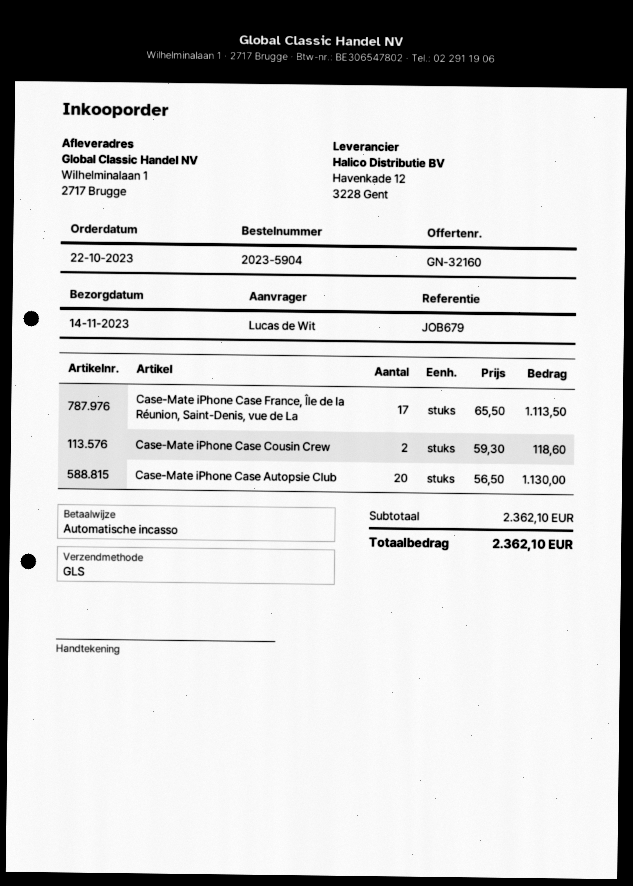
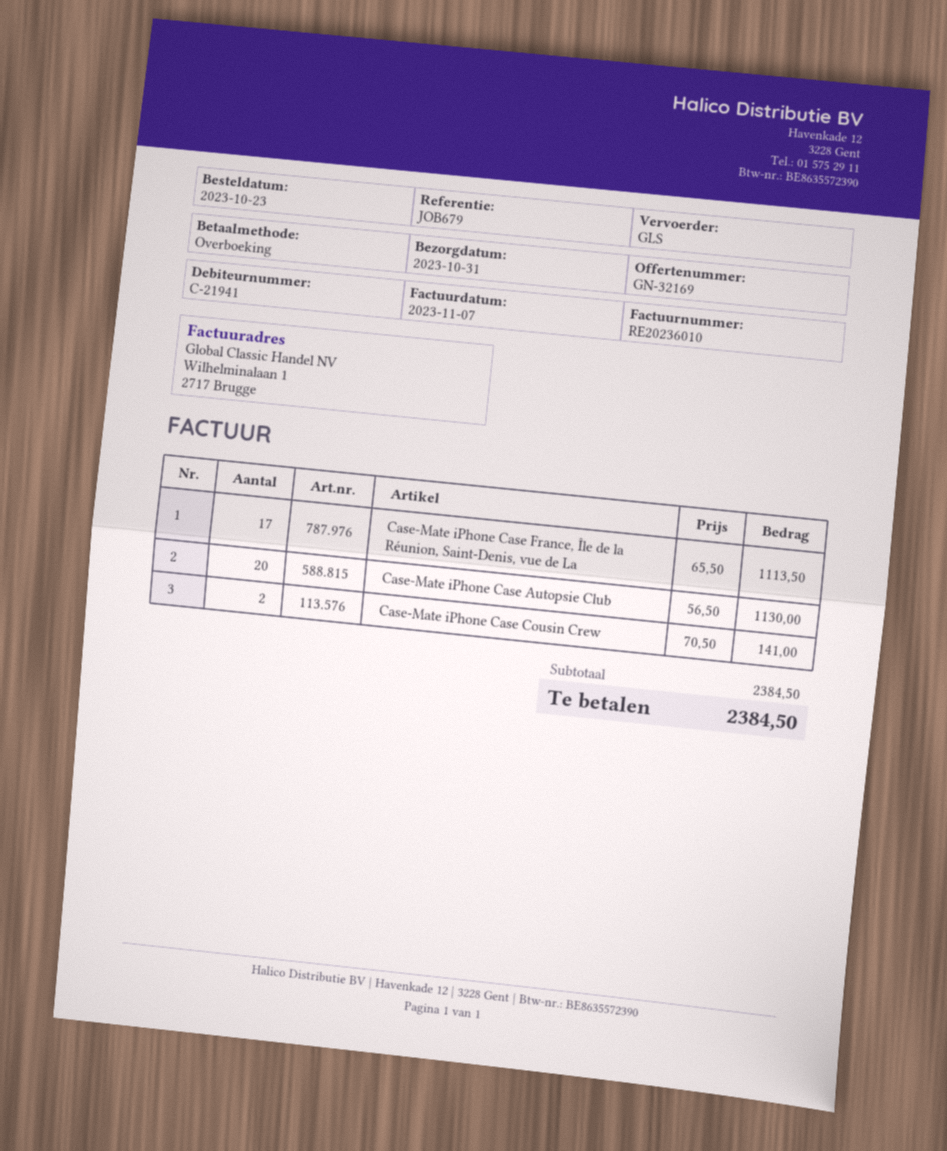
quote number: GN-32160 -> GN-32169
order date: 2023-10-22 -> 2023-10-23
delivery date: 2023-11-14 -> 2023-10-31
payment method: direct debit -> bank transfer
Case-Mate iPhone Case Cousin Crew: 2 x 59.30 = 118.60 -> 2 x 70.50 = 141.00
subtotal: 2362.10 -> 2384.50
total: 2362.10 -> 2384.50

